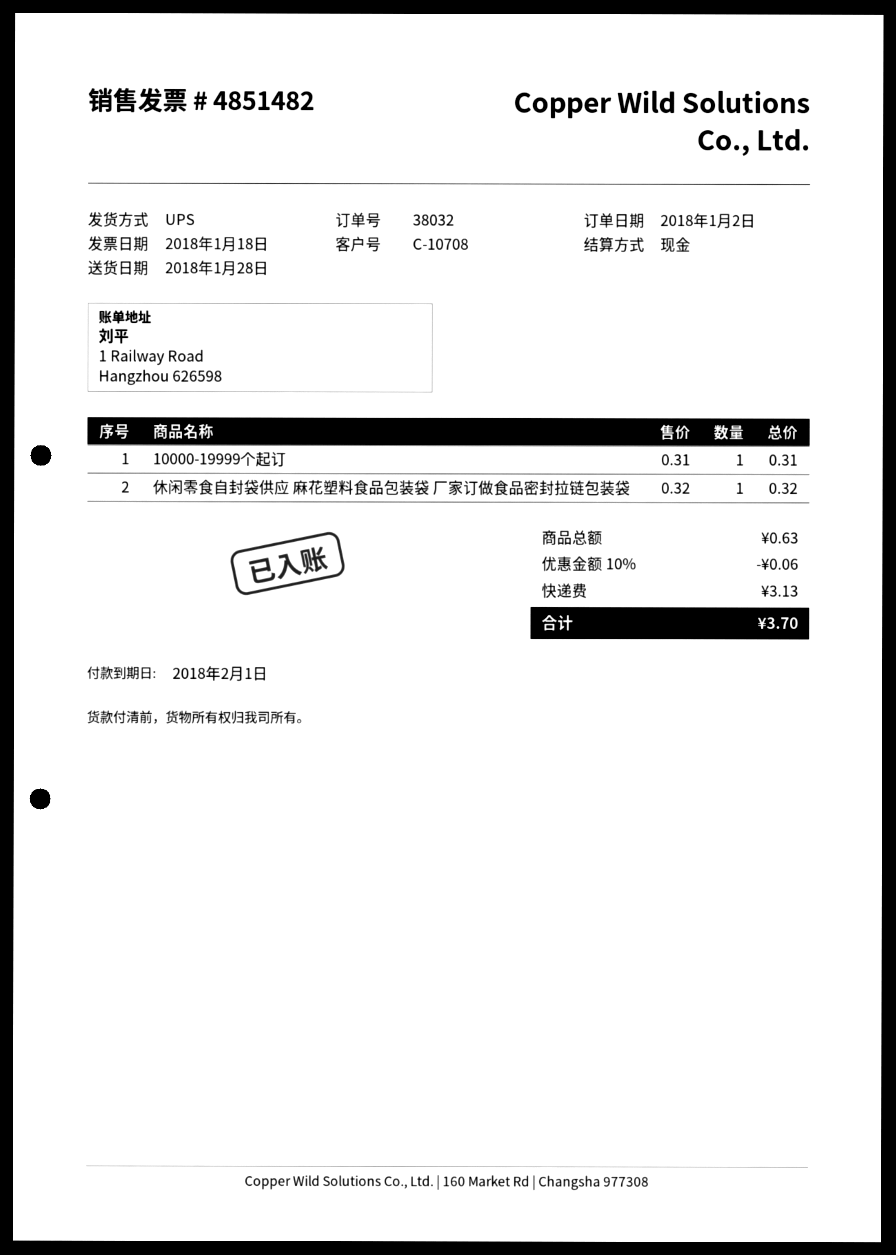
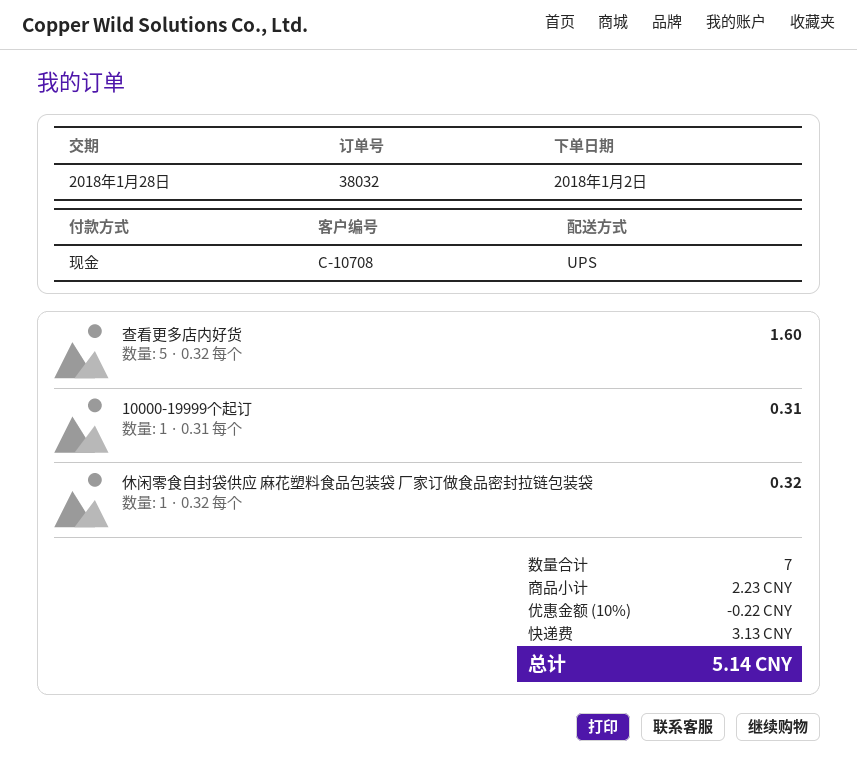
查看更多店内好货: none -> 5 x 0.32 = 1.60
subtotal: 0.63 -> 2.23
discount: 10% = 0.06 -> 10% = 0.22
total: 3.70 -> 5.14

